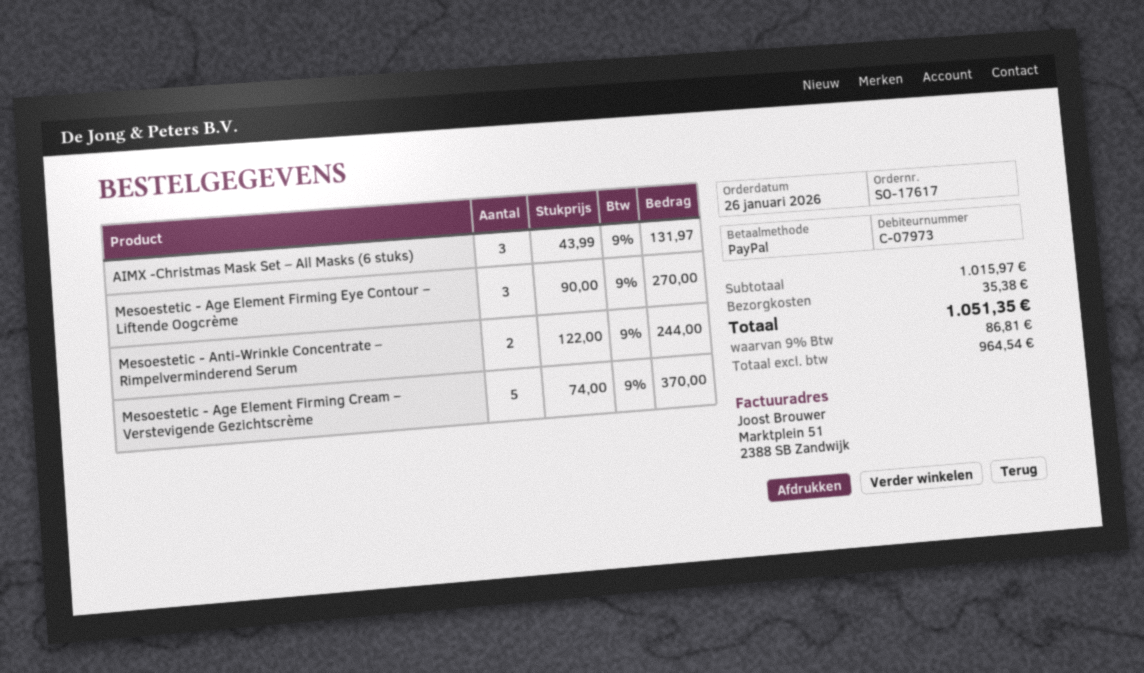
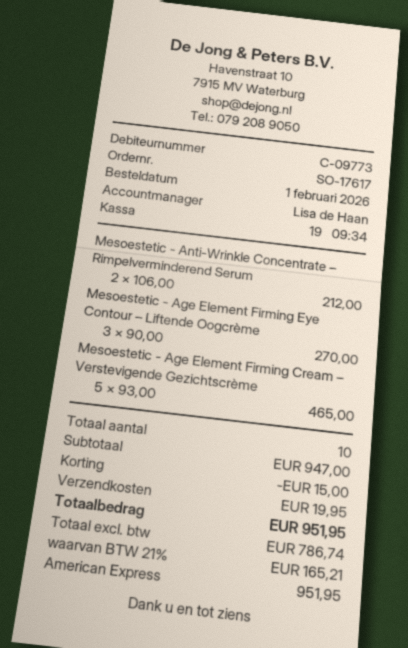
order date: 2026-01-26 -> 2026-02-01
customer number: C-07973 -> C-09773
payment method: PayPal -> American Express
AIMX -Christmas Mask Set – All Masks (6 stuks): 3 x 43.99 = 131.97 -> none
Mesoestetic - Anti-Wrinkle Concentrate – Rimpelverminderend Serum: 2 x 122.00 = 244.00 -> 2 x 106.00 = 212.00
Mesoestetic - Age Element Firming Cream – Verstevigende Gezichtscrème: 5 x 74.00 = 370.00 -> 5 x 93.00 = 465.00
subtotal: 1015.97 -> 947.00
discount: none -> 15.00
shipping: 35.38 -> 19.95
net: 964.54 -> 786.74
tax: 9% = 86.81 -> 21% = 165.21
total: 1051.35 -> 951.95

